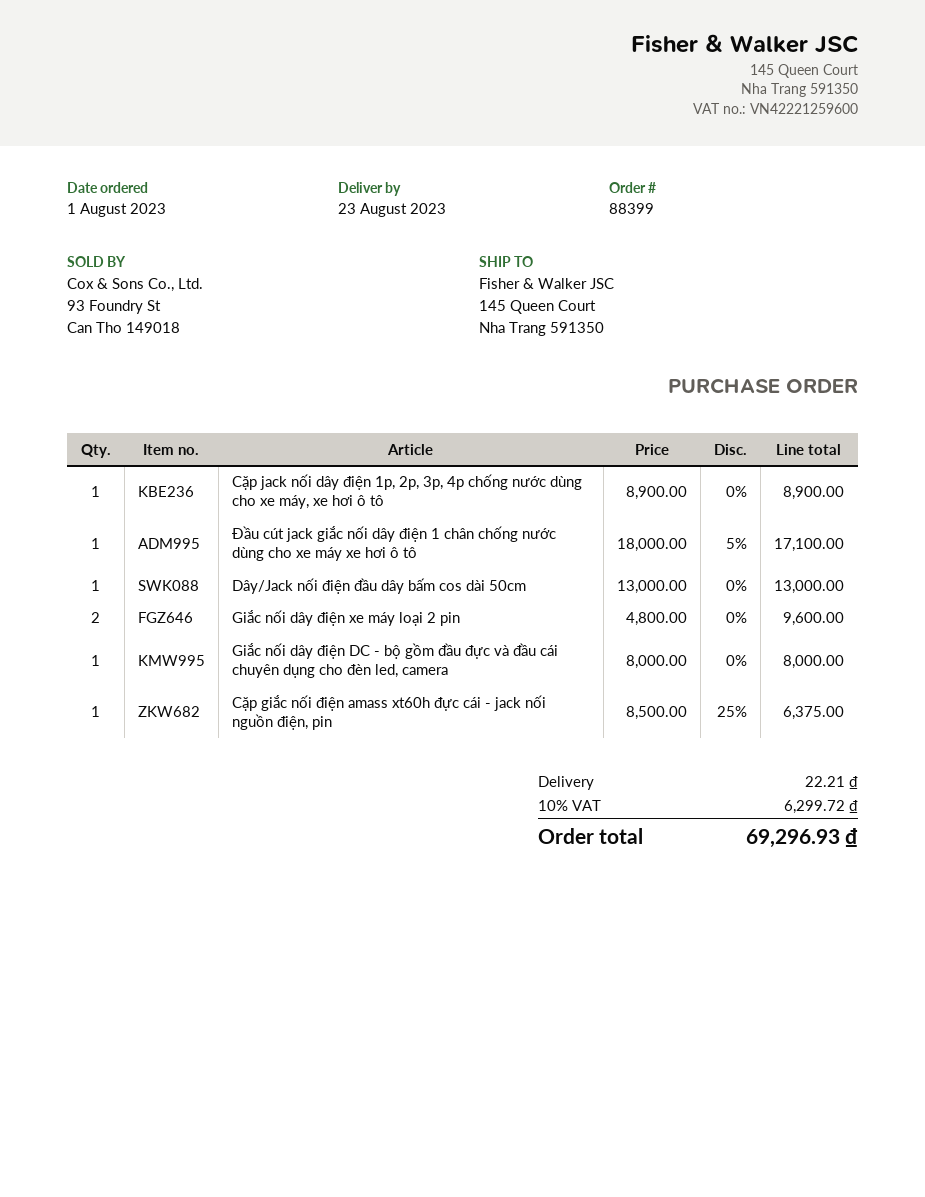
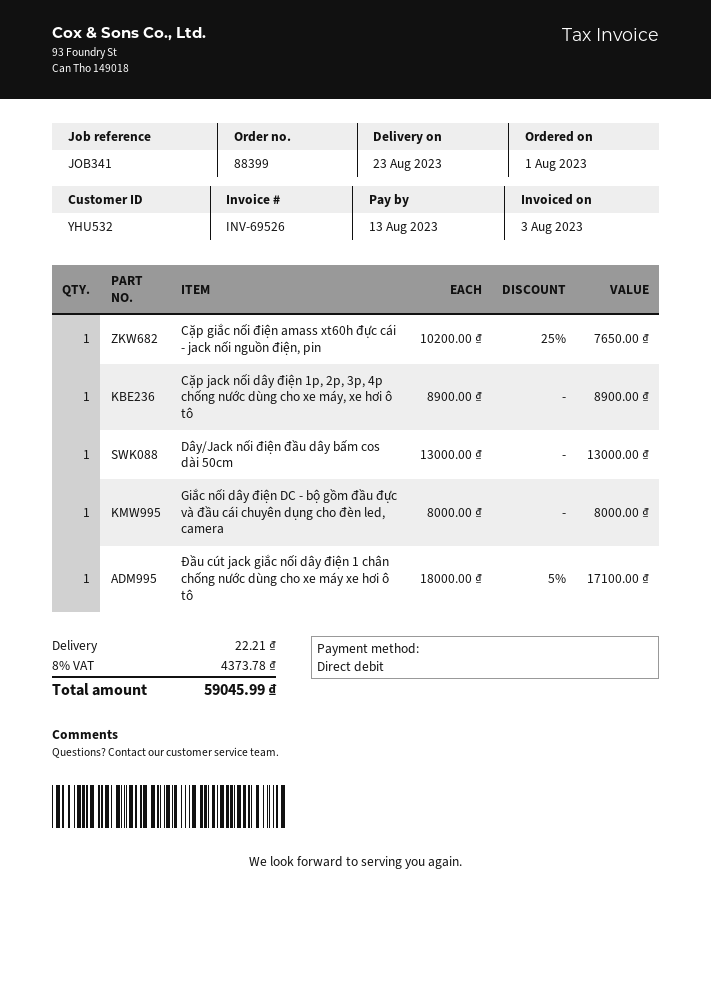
Giắc nối dây điện xe máy loại 2 pin: 2 x 4800.00 = 9600.00 -> none
Cặp giắc nối điện amass xt60h đực cái - jack nối nguồn điện, pin: 1 x 8500.00 - 25% = 6375.00 -> 1 x 10200.00 - 25% = 7650.00
tax: 10% = 6299.72 -> 8% = 4373.78
total: 69296.93 -> 59045.99

